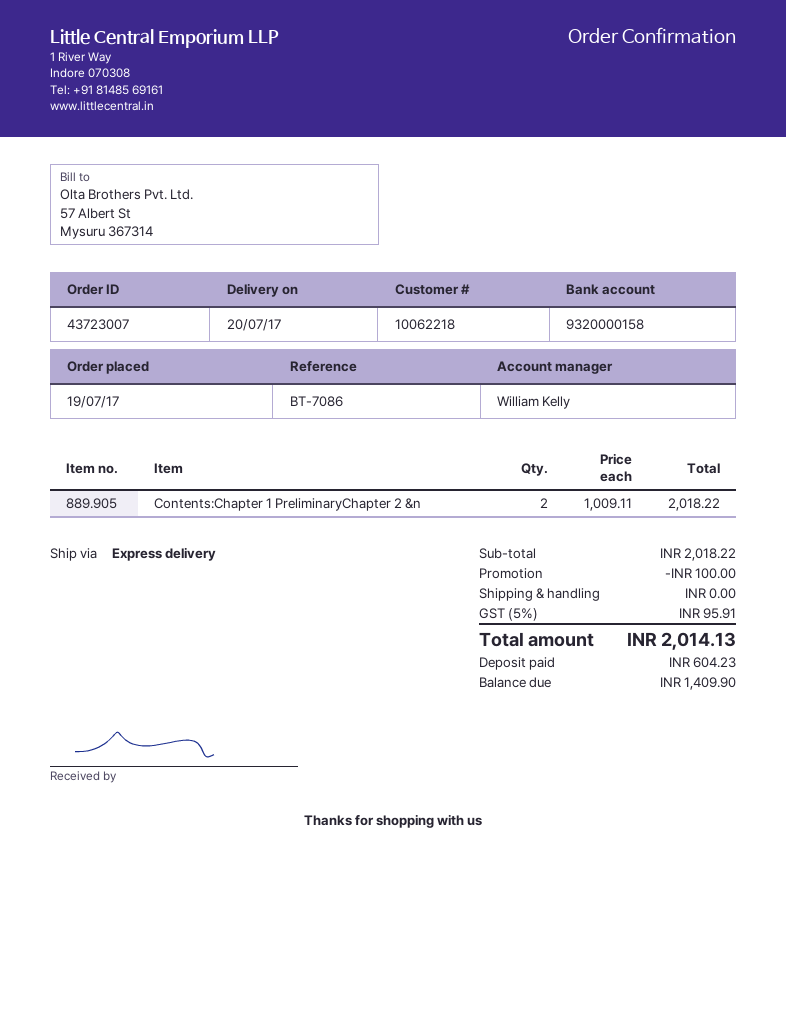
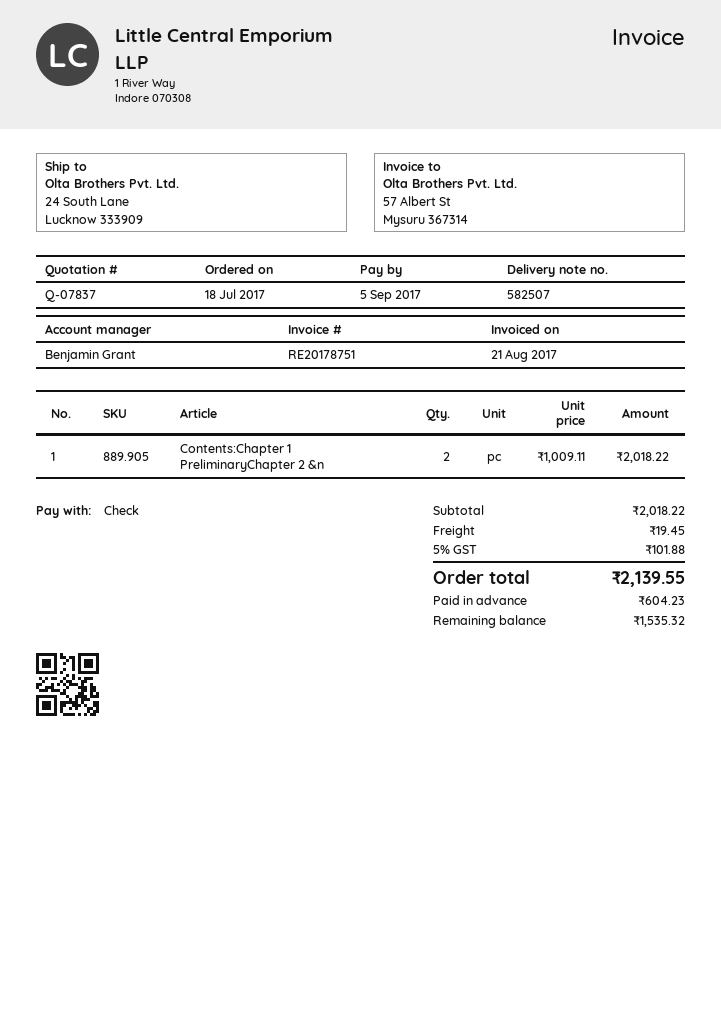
order date: 2017-07-19 -> 2017-07-18
sales rep: William Kelly -> Benjamin Grant
discount: 100.00 -> none
shipping: 0.00 -> 19.45
tax: 5% = 95.91 -> 5% = 101.88
total: 2014.13 -> 2139.55
balance: 1409.90 -> 1535.32

